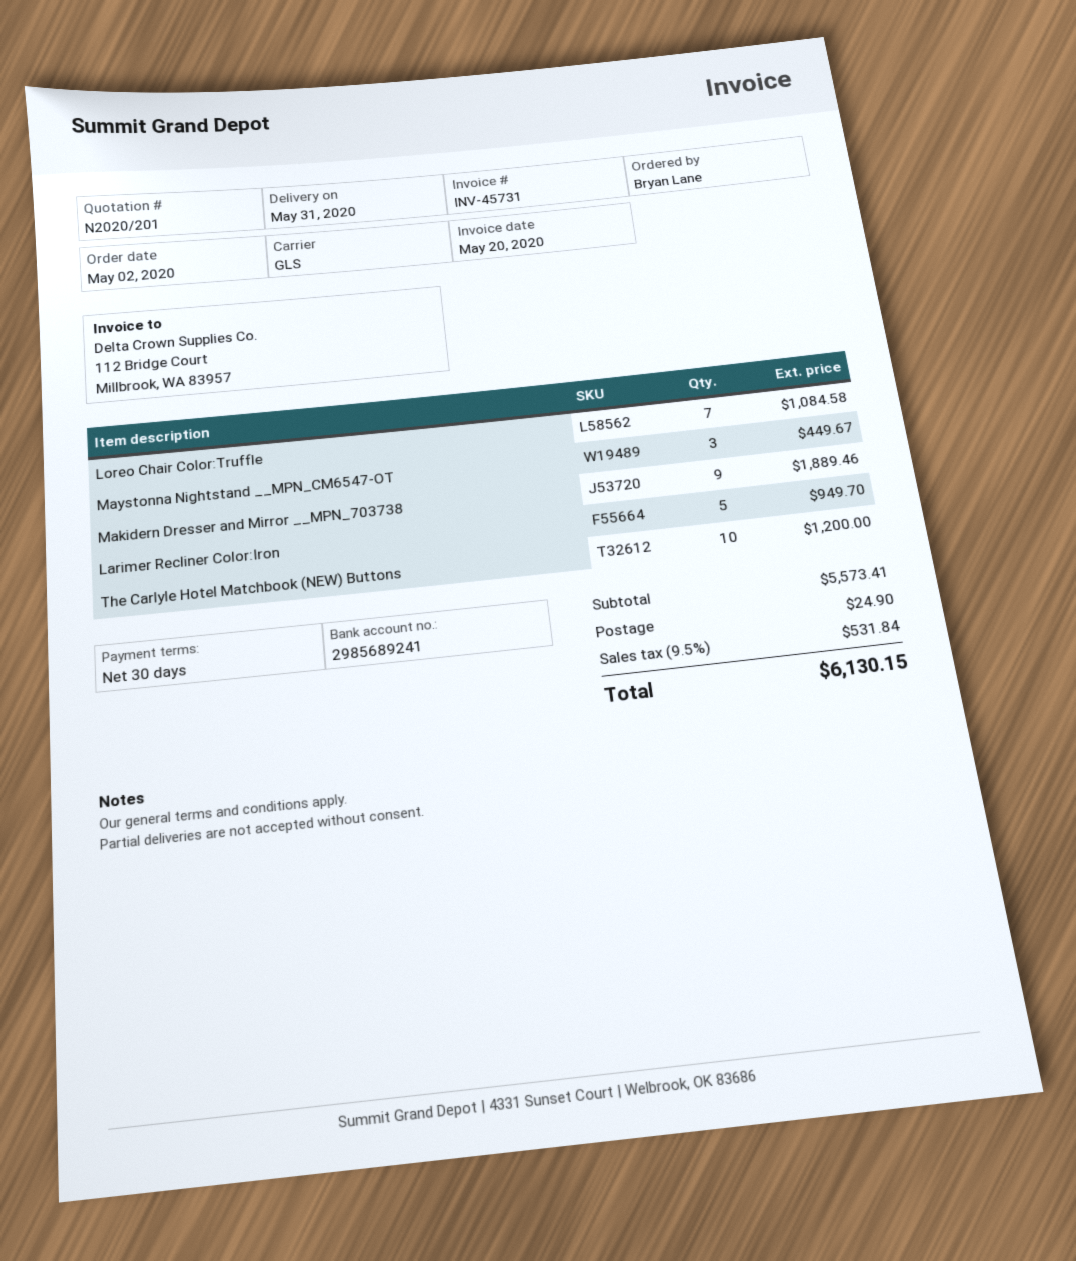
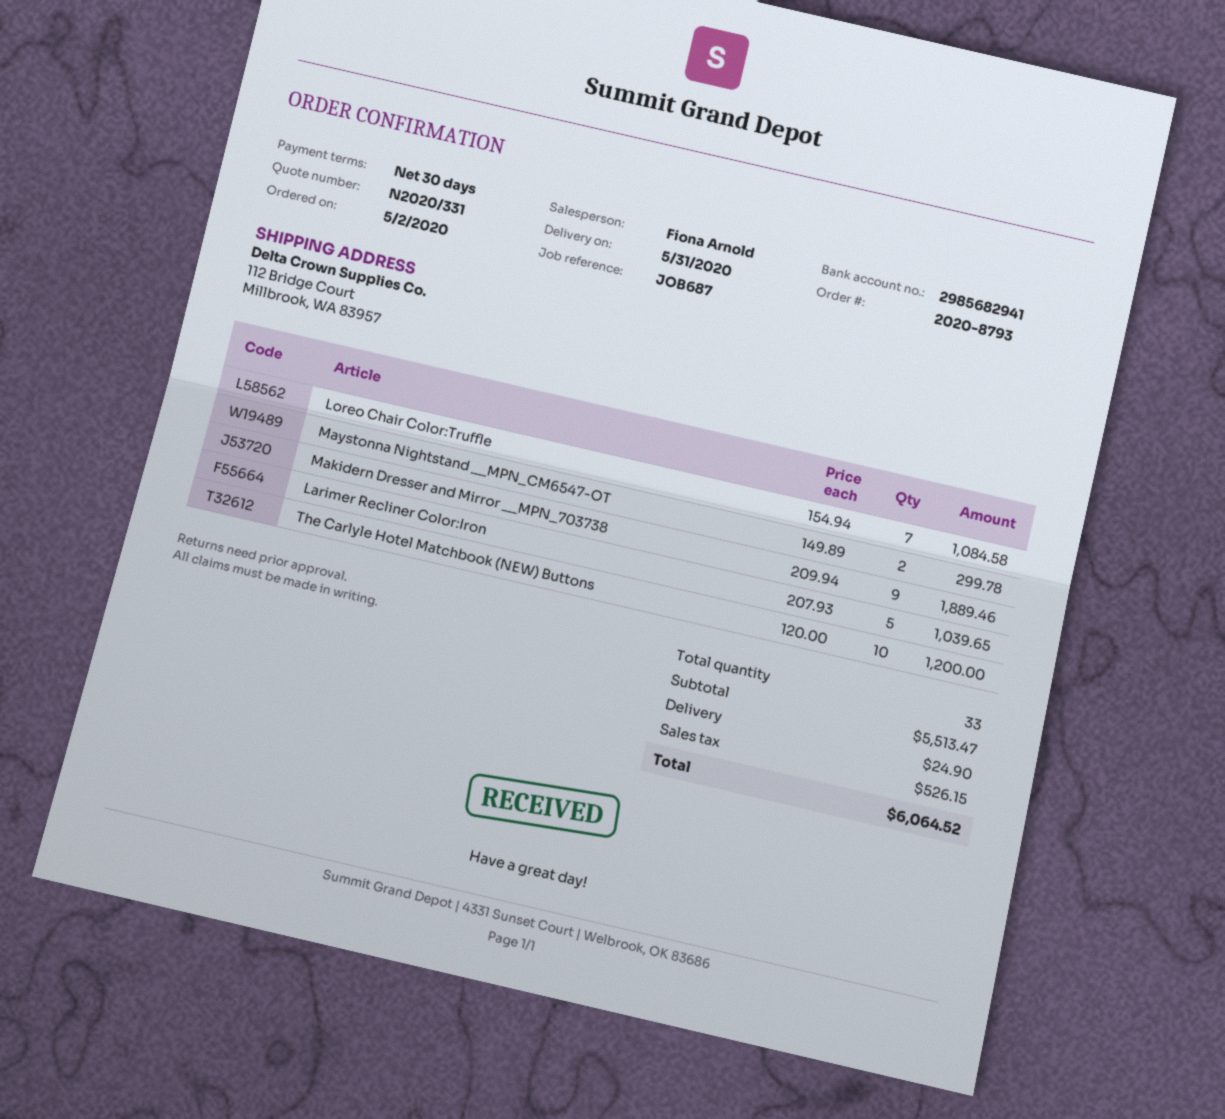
quote number: N2020/201 -> N2020/331
bank account: 2985689241 -> 2985682941
Maystonna Nightstand __MPN_CM6547-OT: 3 for 449.67 -> 2 for 299.78
Larimer Recliner Color:Iron: 5 for 949.70 -> 5 for 1039.65
subtotal: 5573.41 -> 5513.47
tax: 531.84 -> 526.15
total: 6130.15 -> 6064.52

